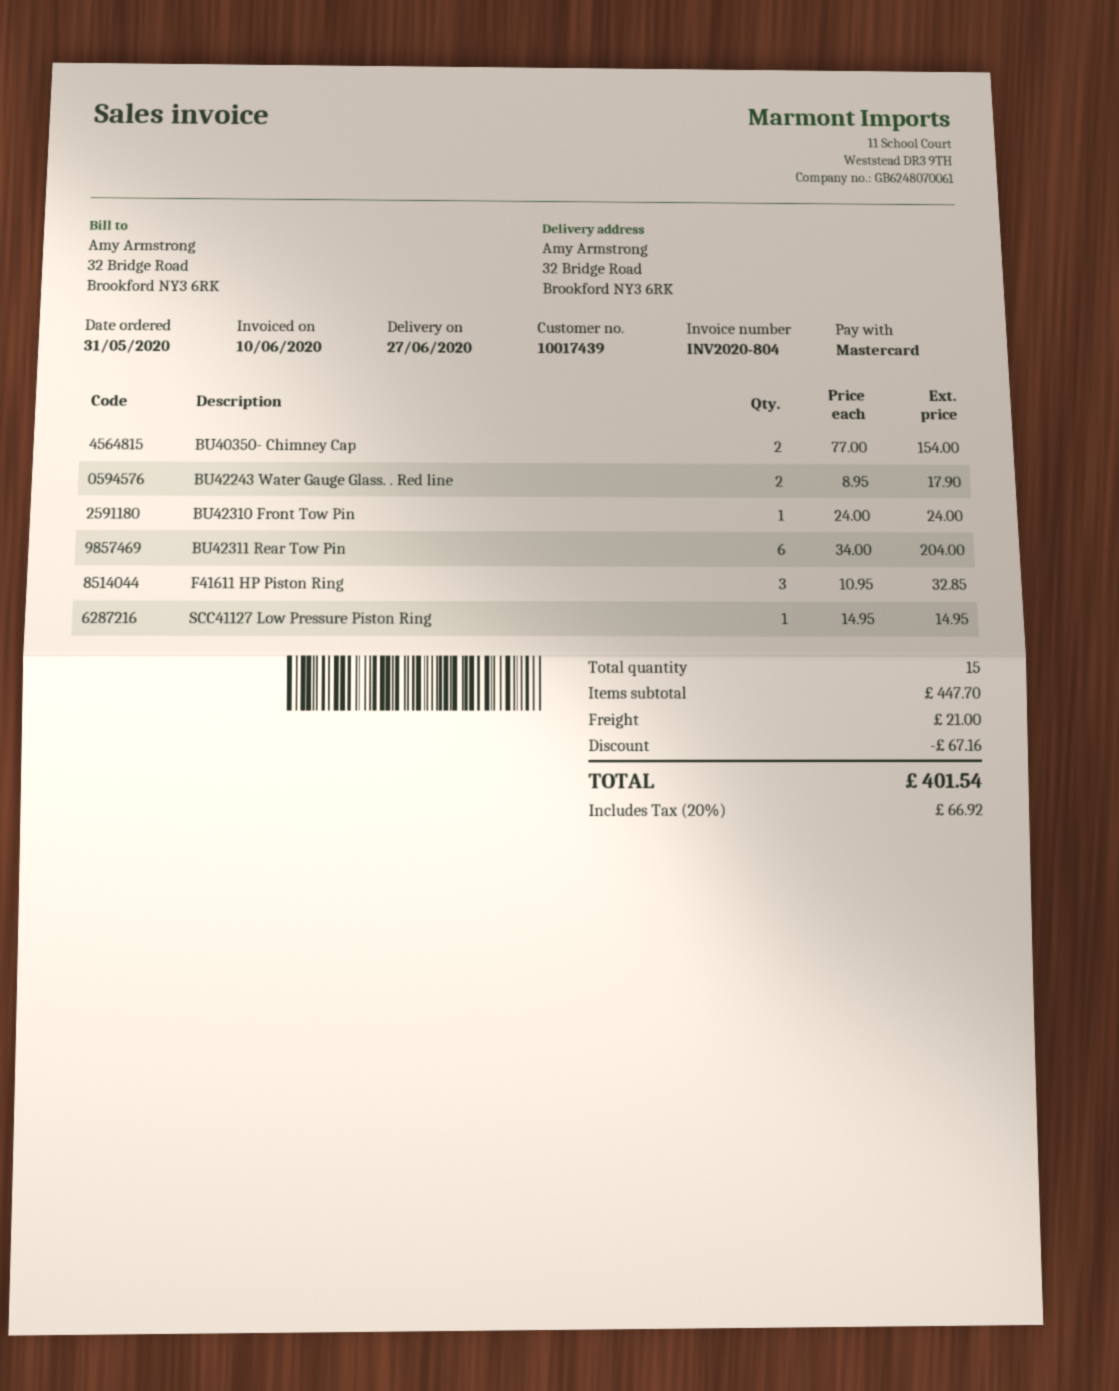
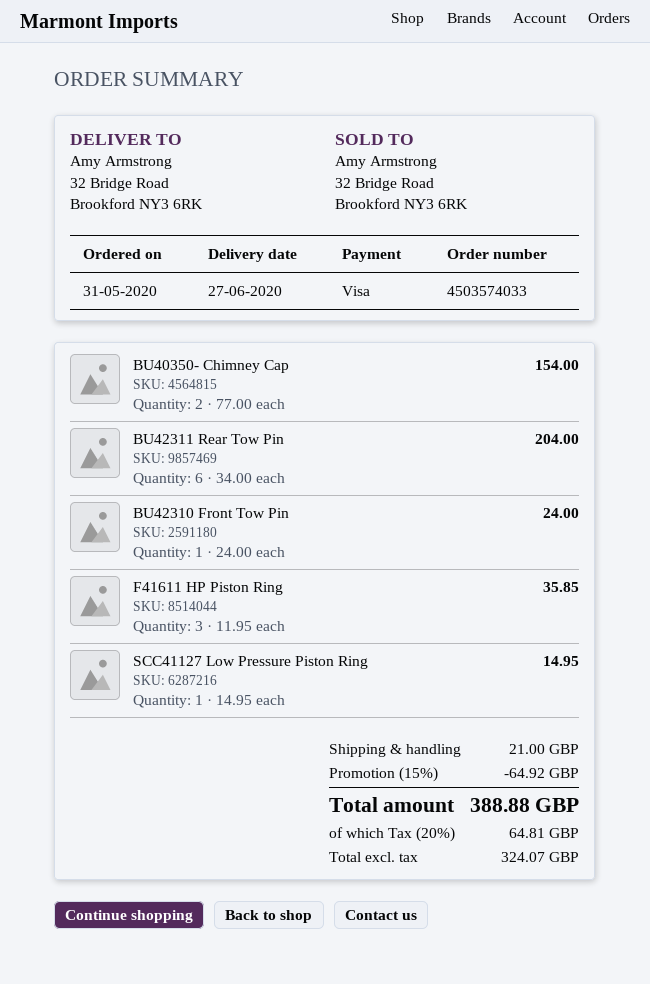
payment method: Mastercard -> Visa
BU42243 Water Gauge Glass. . Red line: 2 x 8.95 = 17.90 -> none
F41611 HP Piston Ring: 3 x 10.95 = 32.85 -> 3 x 11.95 = 35.85
discount: 67.16 -> 64.92
tax: 20% = 66.92 -> 20% = 64.81
total: 401.54 -> 388.88

